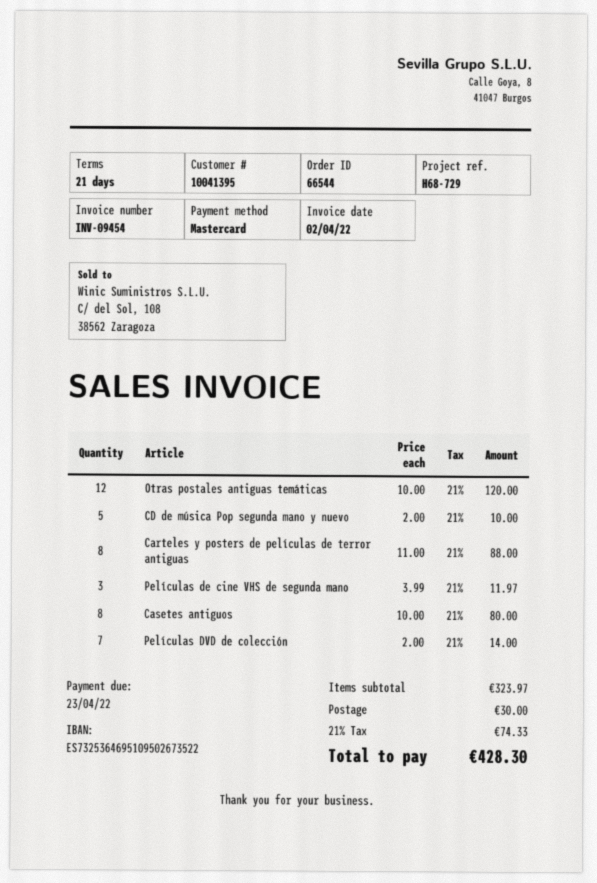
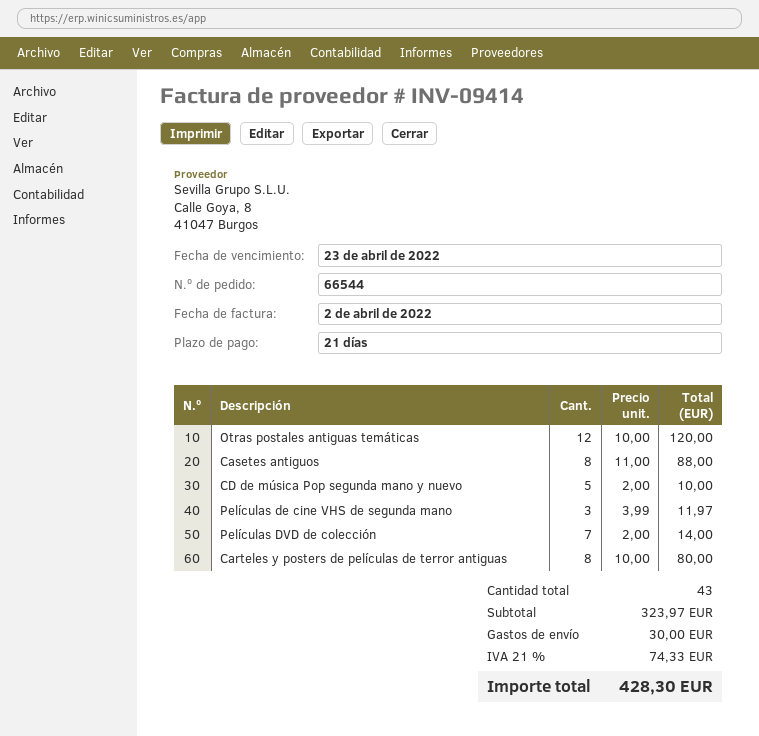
invoice number: INV-09454 -> INV-09414
Carteles y posters de películas de terror antiguas: 8 x 11.00 = 88.00 -> 8 x 10.00 = 80.00
Casetes antiguos: 8 x 10.00 = 80.00 -> 8 x 11.00 = 88.00

